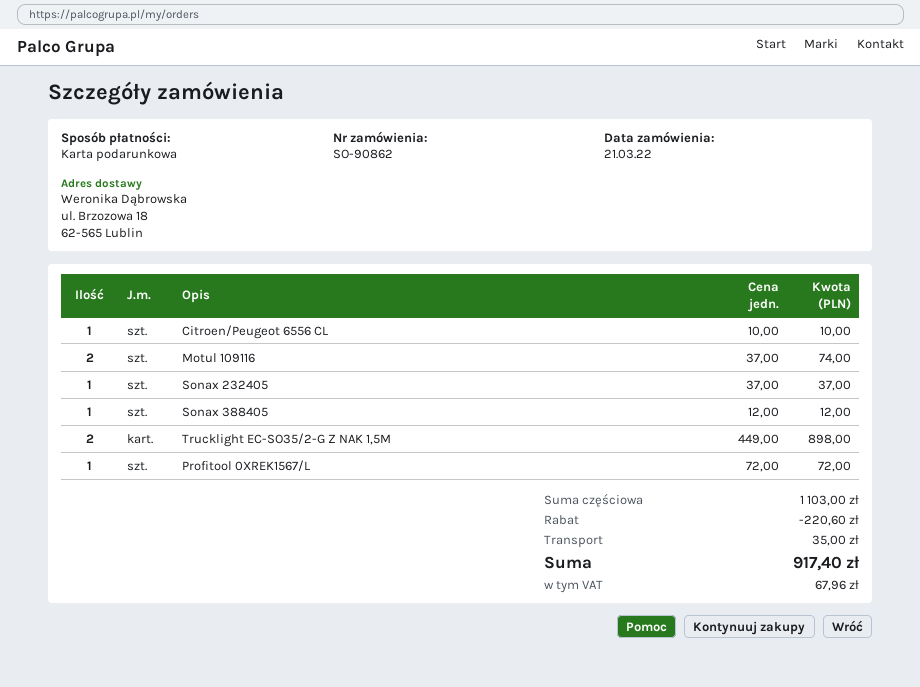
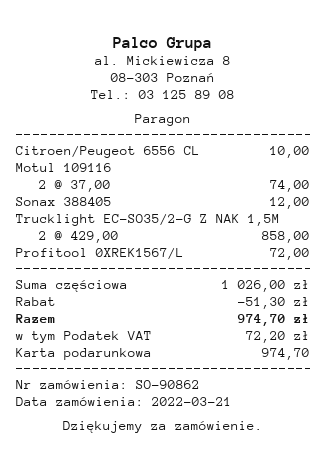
Sonax 232405: 1 x 37.00 = 37.00 -> none
Trucklight EC-SO35/2-G Z NAK 1,5M: 2 x 449.00 = 898.00 -> 2 x 429.00 = 858.00
subtotal: 1103.00 -> 1026.00
discount: 220.60 -> 51.30
shipping: 35.00 -> none
tax: 67.96 -> 72.20
total: 917.40 -> 974.70

